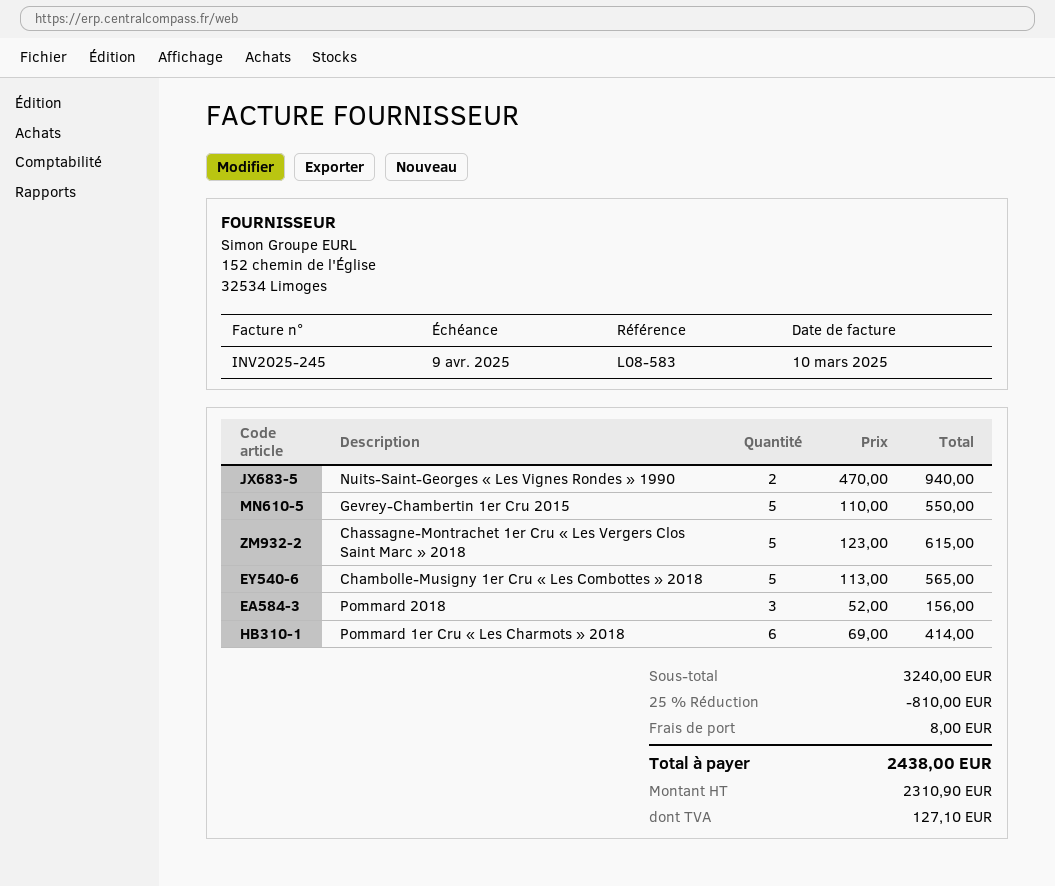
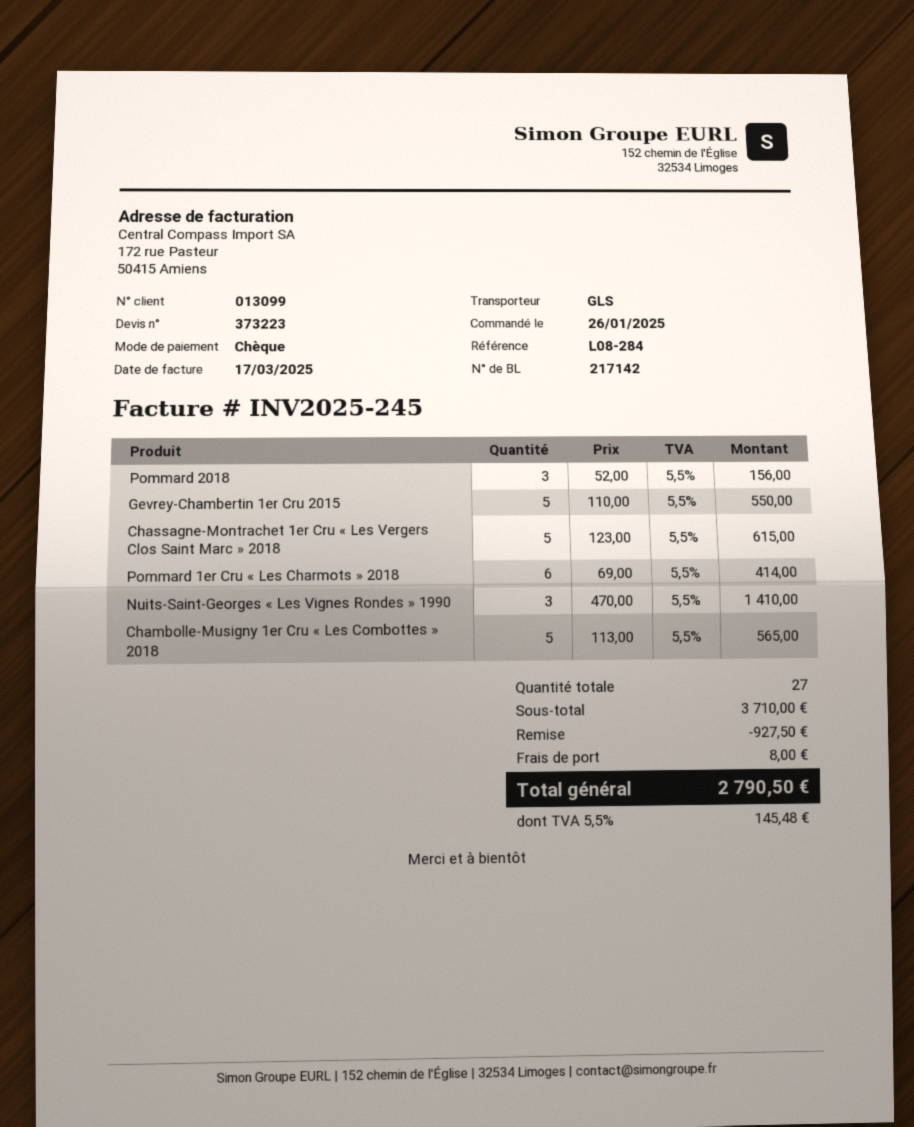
invoice date: 2025-03-10 -> 2025-03-17
reference: L08-583 -> L08-284
Nuits-Saint-Georges « Les Vignes Rondes » 1990: 2 x 470.00 = 940.00 -> 3 x 470.00 = 1410.00
subtotal: 3240.00 -> 3710.00
discount: 810.00 -> 927.50
tax: 127.10 -> 145.48
total: 2438.00 -> 2790.50

